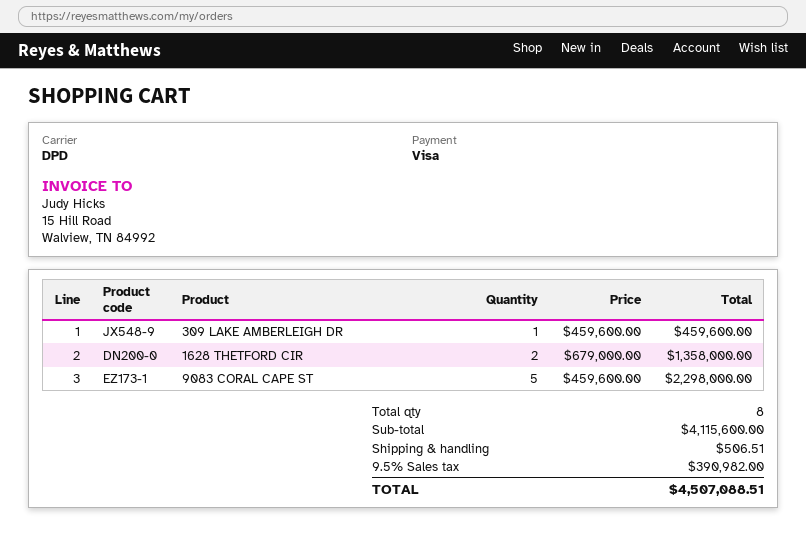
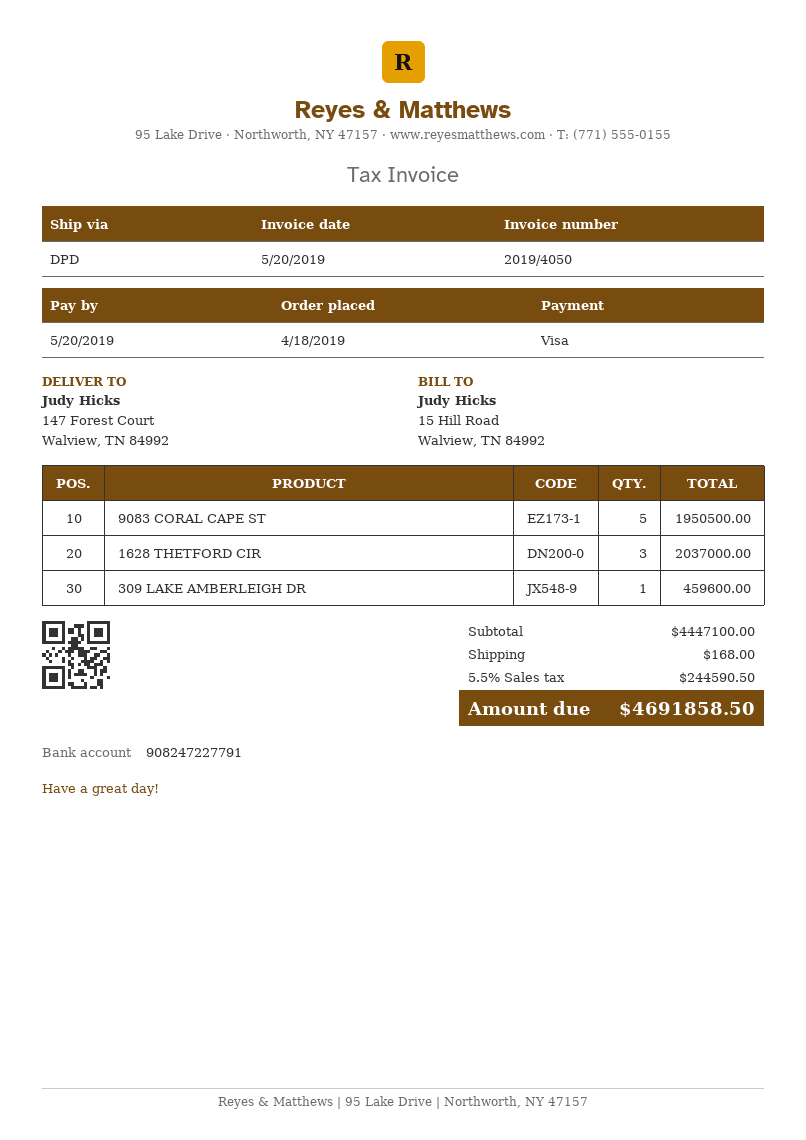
1628 THETFORD CIR: 2 for 1358000.00 -> 3 for 2037000.00
9083 CORAL CAPE ST: 5 for 2298000.00 -> 5 for 1950500.00
subtotal: 4115600.00 -> 4447100.00
shipping: 506.51 -> 168.00
tax: 9.5% = 390982.00 -> 5.5% = 244590.50
total: 4507088.51 -> 4691858.50

